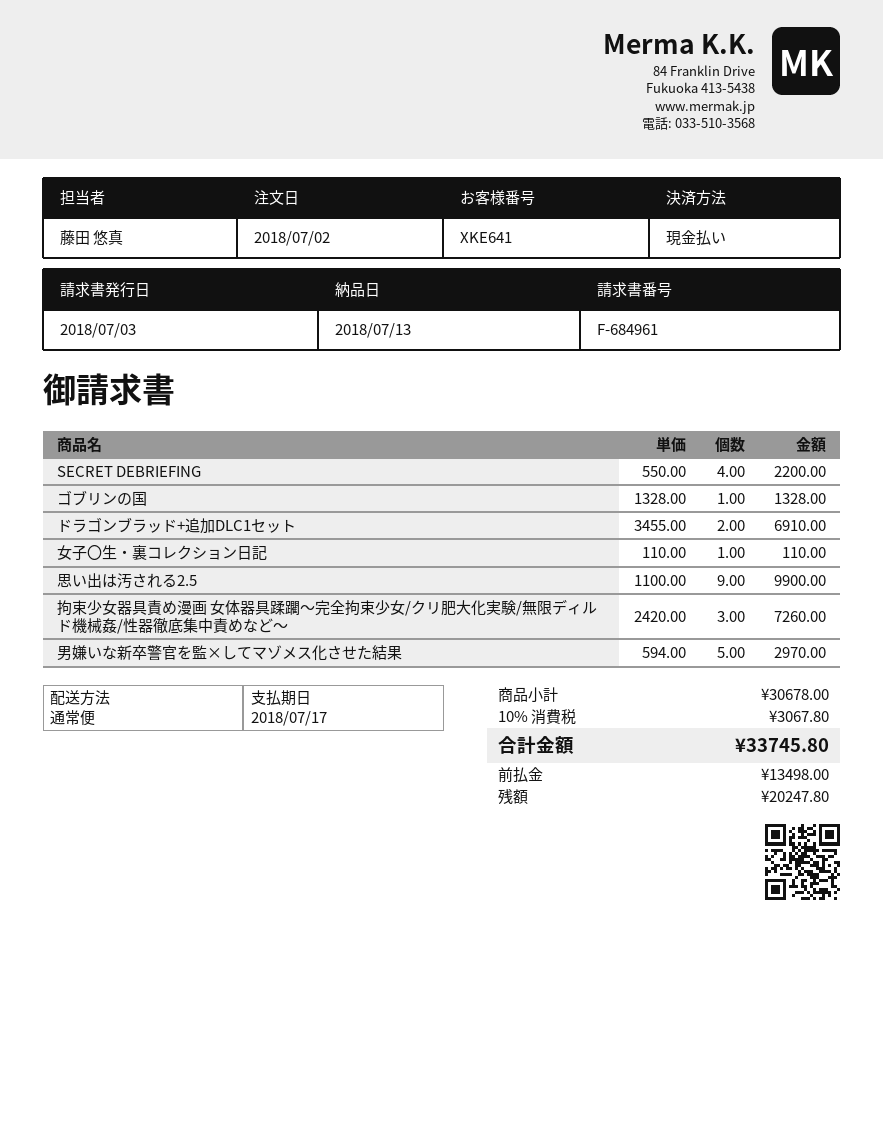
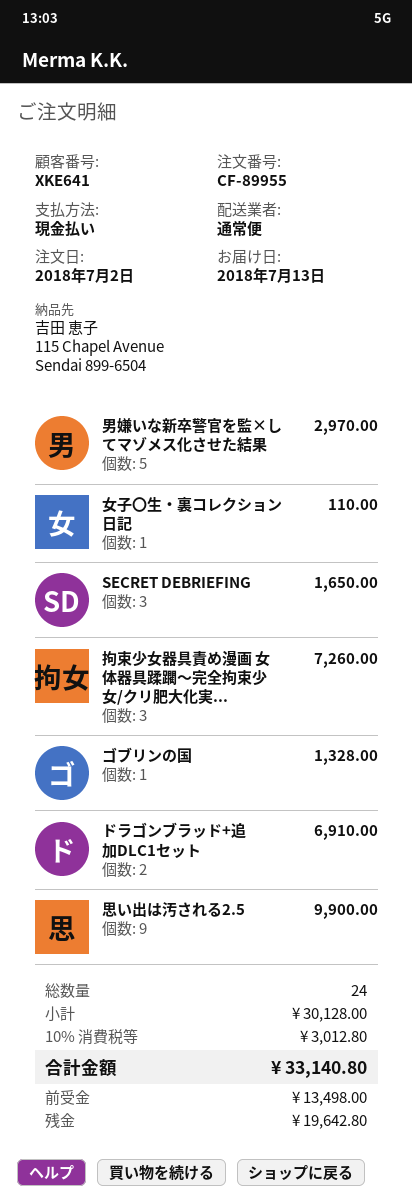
SECRET DEBRIEFING: 4 for 2200.00 -> 3 for 1650.00
subtotal: 30678.00 -> 30128.00
tax: 10% = 3067.80 -> 10% = 3012.80
total: 33745.80 -> 33140.80
balance: 20247.80 -> 19642.80

